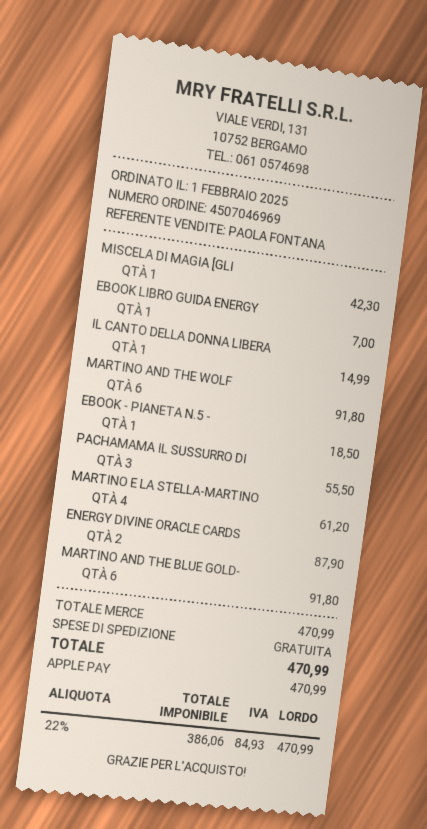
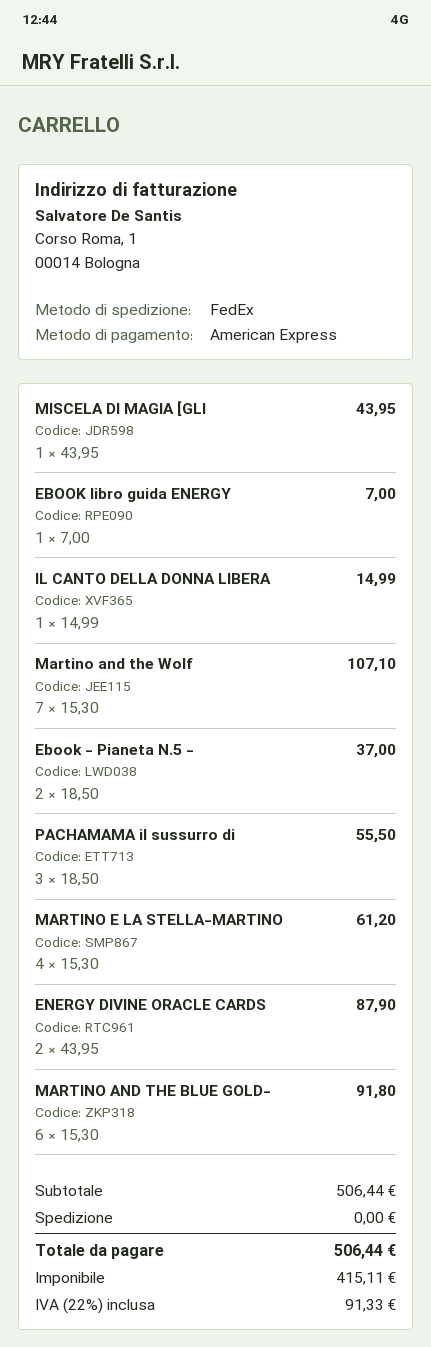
payment method: Apple Pay -> American Express
MISCELA DI MAGIA [GLI: 1 for 42.30 -> 1 for 43.95
MARTINO AND THE WOLF: 6 for 91.80 -> 7 for 107.10
EBOOK - PIANETA N.5 -: 1 for 18.50 -> 2 for 37.00
subtotal: 470.99 -> 506.44
net: 386.06 -> 415.11
tax: 22% = 84.93 -> 22% = 91.33
total: 470.99 -> 506.44

